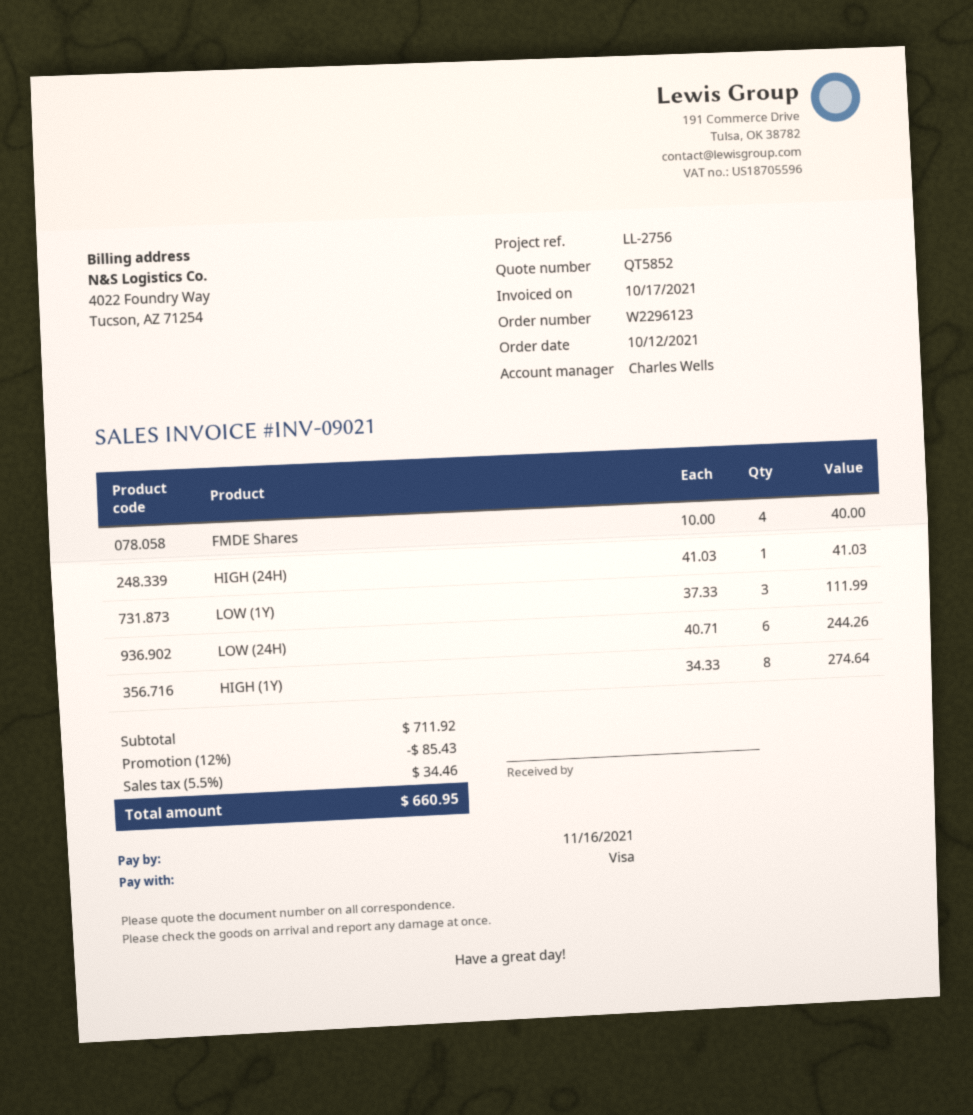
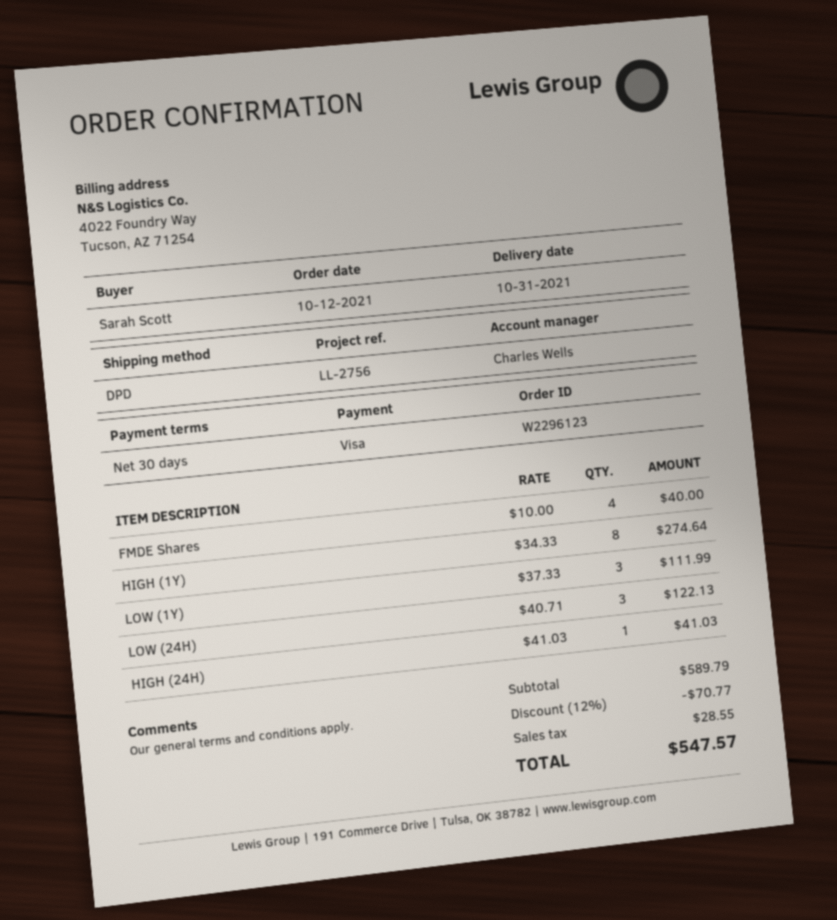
LOW (24H): 6 x 40.71 = 244.26 -> 3 x 40.71 = 122.13
subtotal: 711.92 -> 589.79
discount: 12% = 85.43 -> 12% = 70.77
tax: 34.46 -> 28.55
total: 660.95 -> 547.57

